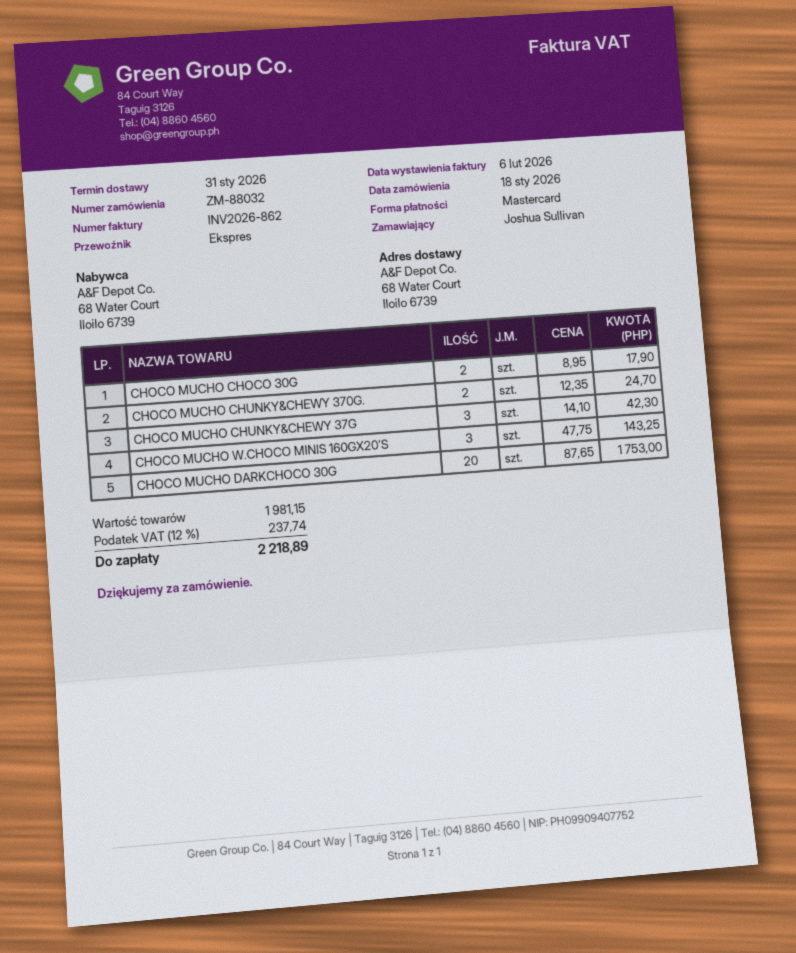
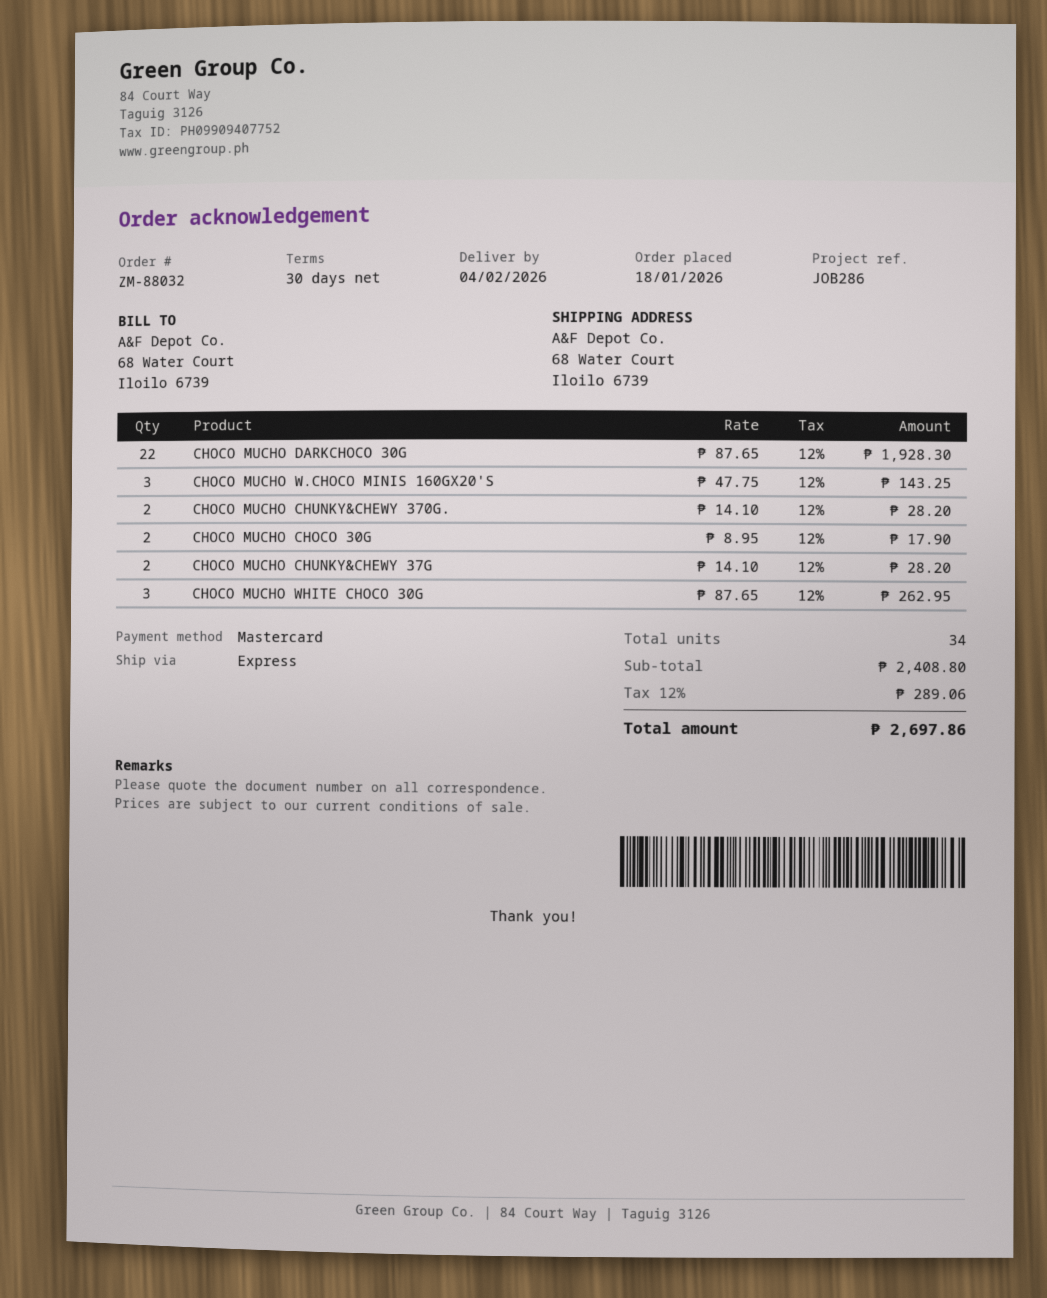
delivery date: 2026-01-31 -> 2026-02-04
CHOCO MUCHO CHUNKY&CHEWY 370G.: 2 x 12.35 = 24.70 -> 2 x 14.10 = 28.20
CHOCO MUCHO CHUNKY&CHEWY 37G: 3 x 14.10 = 42.30 -> 2 x 14.10 = 28.20
CHOCO MUCHO DARKCHOCO 30G: 20 x 87.65 = 1753.00 -> 22 x 87.65 = 1928.30
CHOCO MUCHO WHITE CHOCO 30G: none -> 3 x 87.65 = 262.95
subtotal: 1981.15 -> 2408.80
tax: 12% = 237.74 -> 12% = 289.06
total: 2218.89 -> 2697.86

